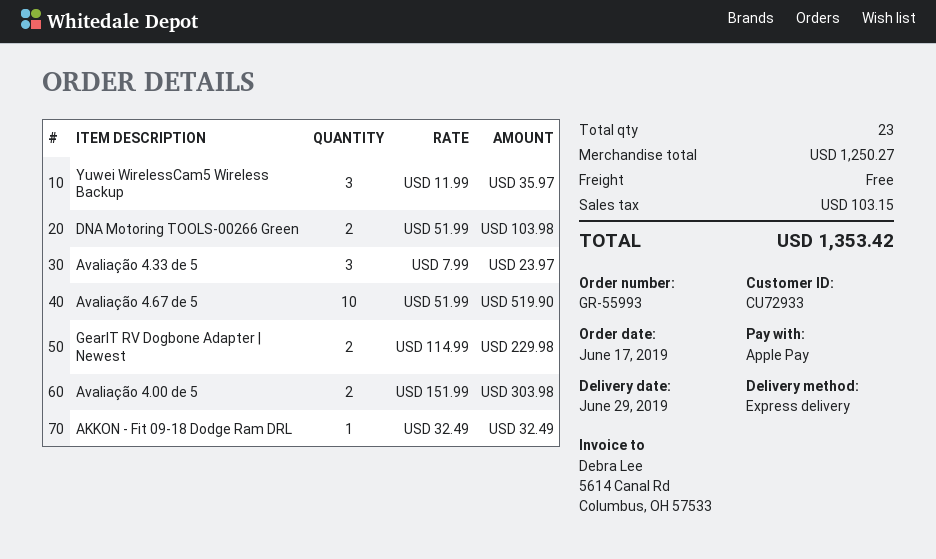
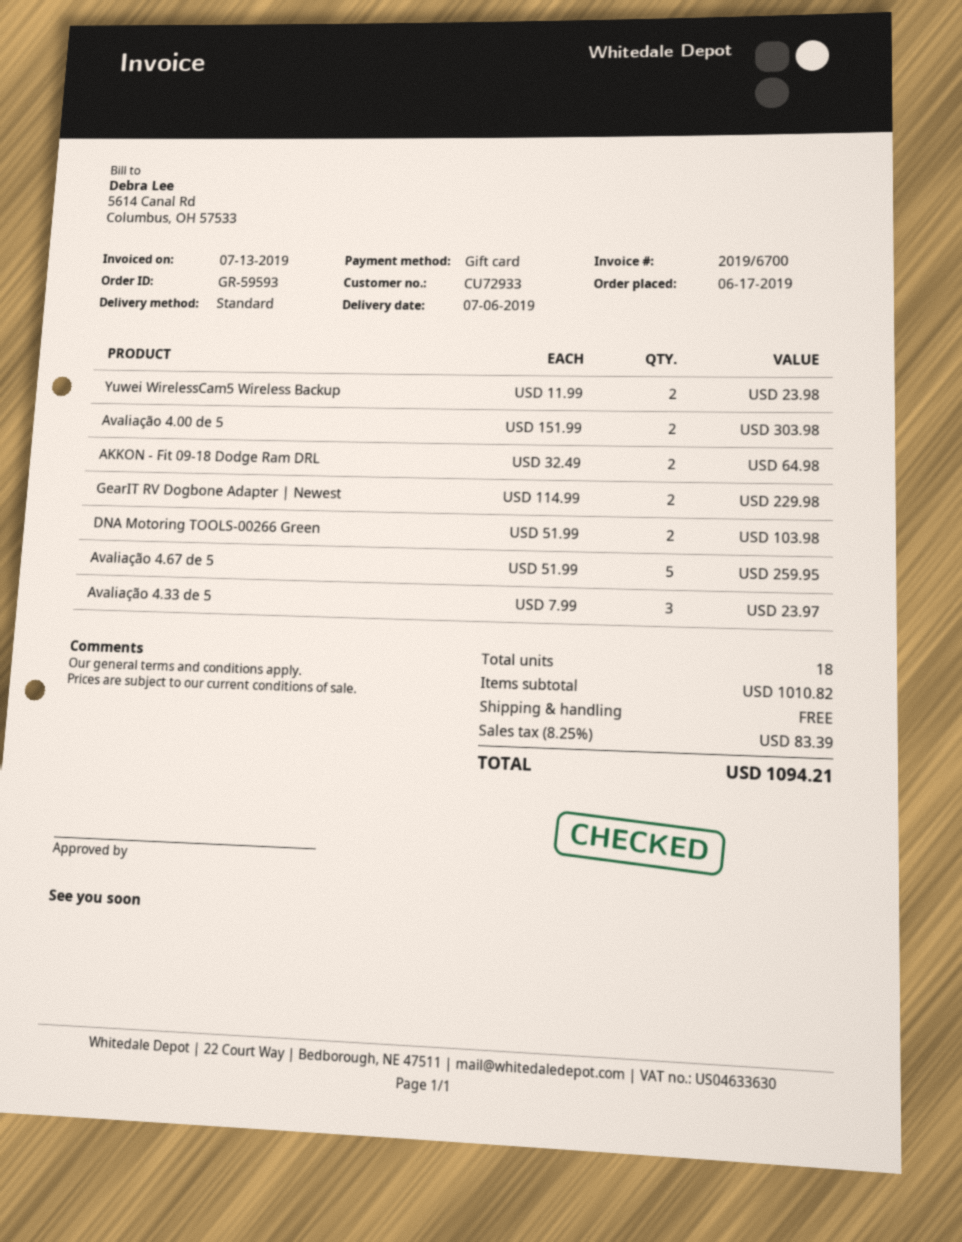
order number: GR-55993 -> GR-59593
delivery date: 2019-06-29 -> 2019-07-06
payment method: Apple Pay -> gift card
shipping method: express -> standard
Yuwei WirelessCam5 Wireless Backup: 3 x 11.99 = 35.97 -> 2 x 11.99 = 23.98
Avaliação 4.67 de 5: 10 x 51.99 = 519.90 -> 5 x 51.99 = 259.95
AKKON - Fit 09-18 Dodge Ram DRL: 1 x 32.49 = 32.49 -> 2 x 32.49 = 64.98
total quantity: 23 -> 18
subtotal: 1250.27 -> 1010.82
tax: 103.15 -> 83.39
total: 1353.42 -> 1094.21

